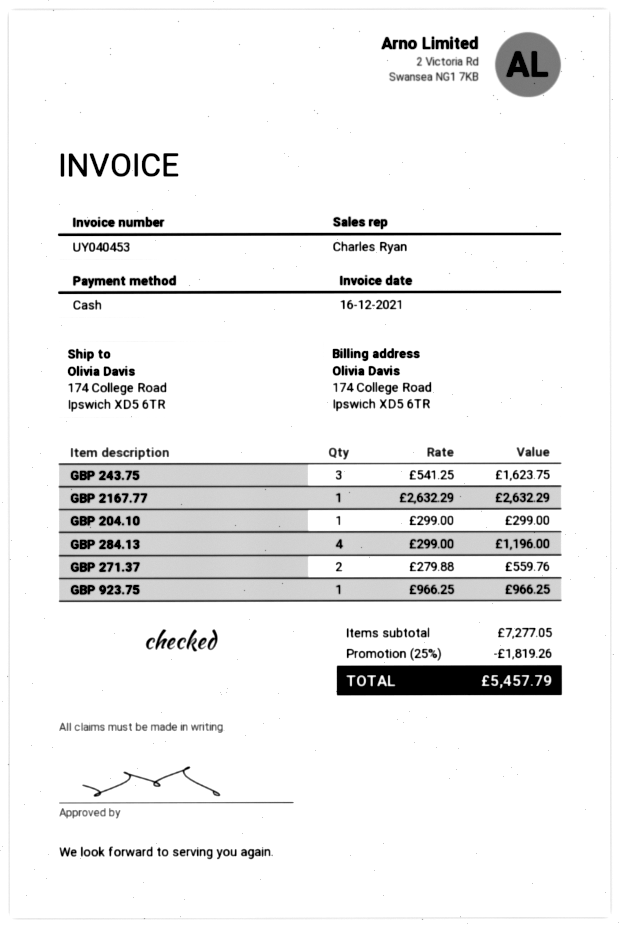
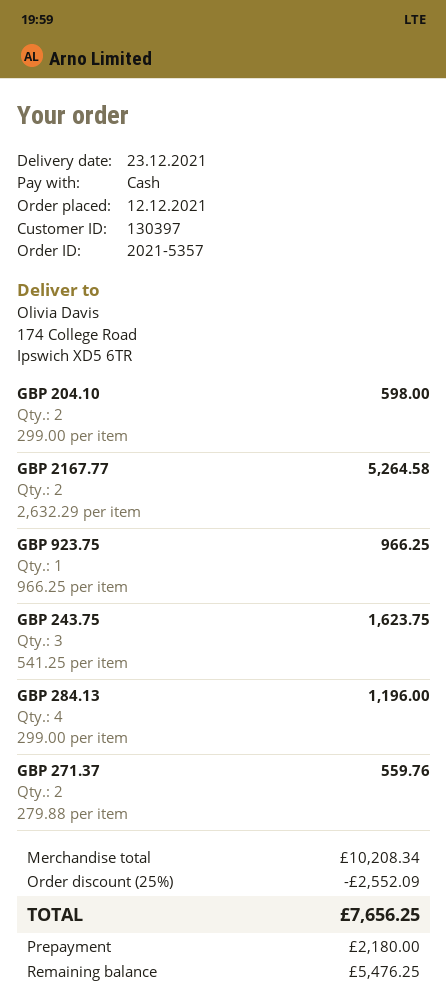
GBP 2167.77: 1 x 2632.29 = 2632.29 -> 2 x 2632.29 = 5264.58
GBP 204.10: 1 x 299.00 = 299.00 -> 2 x 299.00 = 598.00
subtotal: 7277.05 -> 10208.34
discount: 25% = 1819.26 -> 25% = 2552.09
total: 5457.79 -> 7656.25

